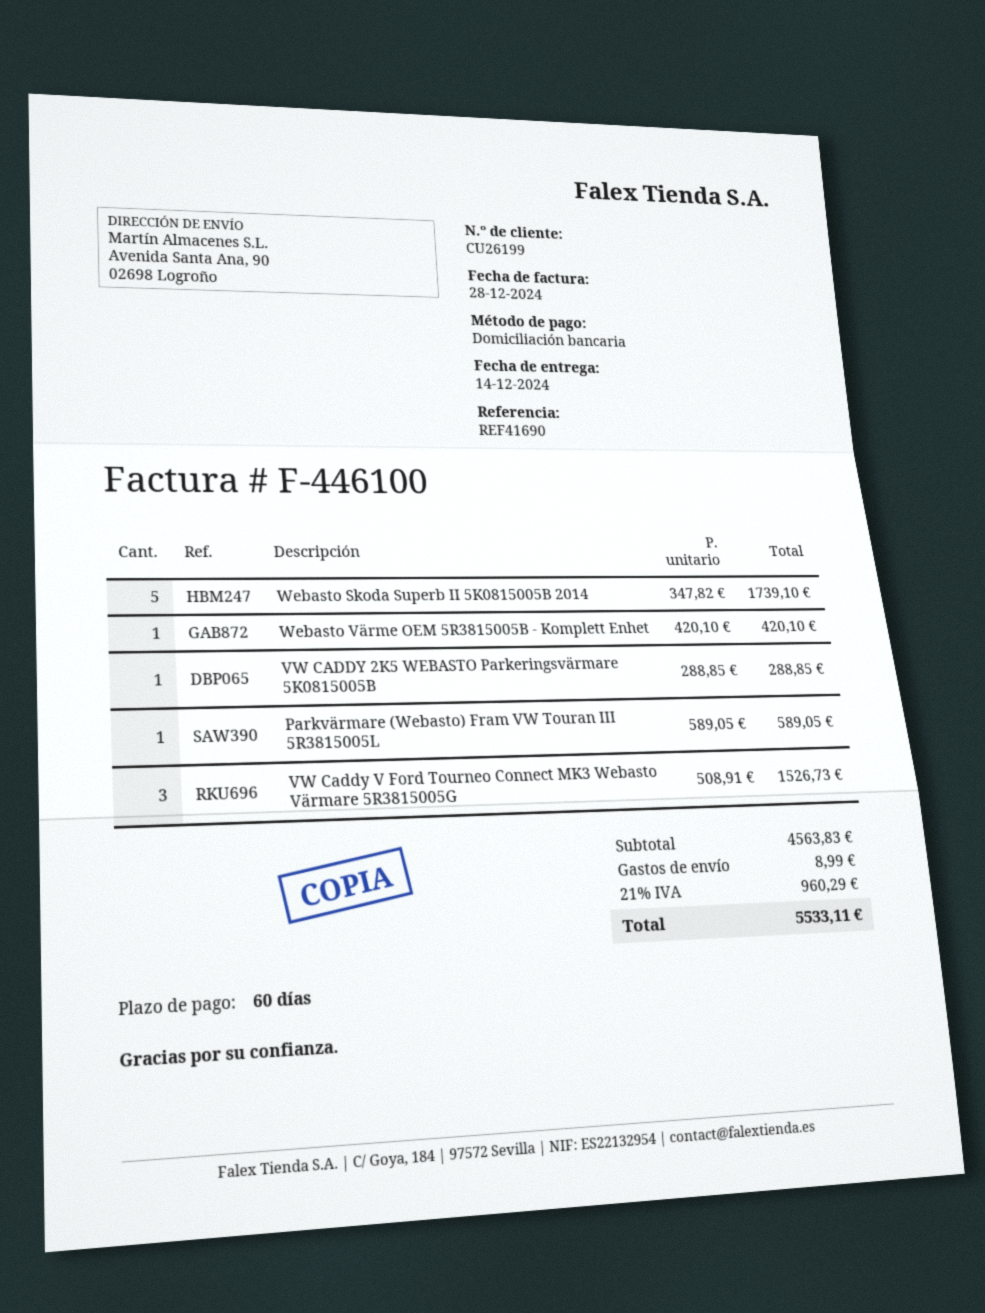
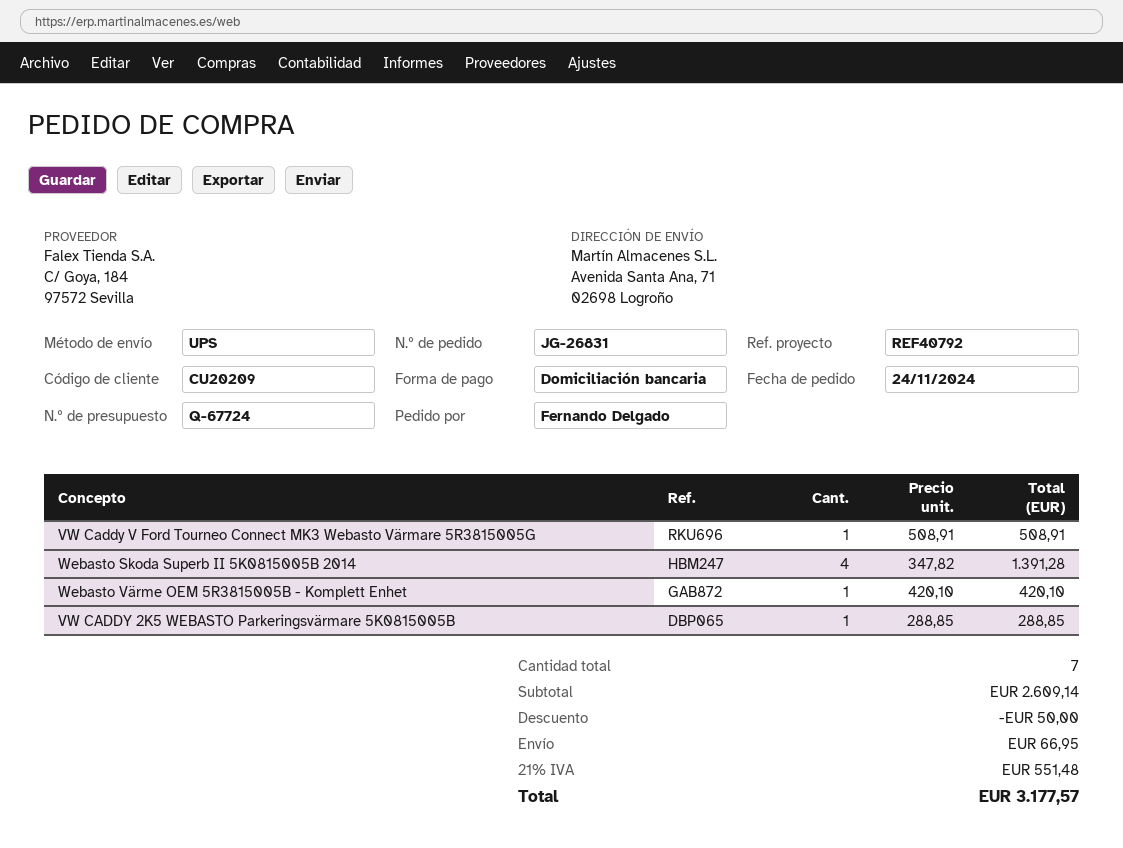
customer number: CU26199 -> CU20209
reference: REF41690 -> REF40792
ship to: Avenida Santa Ana, 90, 02698 Logroño -> Avenida Santa Ana, 71, 02698 Logroño
Webasto Skoda Superb II 5K0815005B 2014: 5 x 347.82 = 1739.10 -> 4 x 347.82 = 1391.28
Parkvärmare (Webasto) Fram VW Touran III 5R3815005L: 1 x 589.05 = 589.05 -> none
VW Caddy V Ford Tourneo Connect MK3 Webasto Värmare 5R3815005G: 3 x 508.91 = 1526.73 -> 1 x 508.91 = 508.91
subtotal: 4563.83 -> 2609.14
discount: none -> 50.00
shipping: 8.99 -> 66.95
tax: 21% = 960.29 -> 21% = 551.48
total: 5533.11 -> 3177.57

